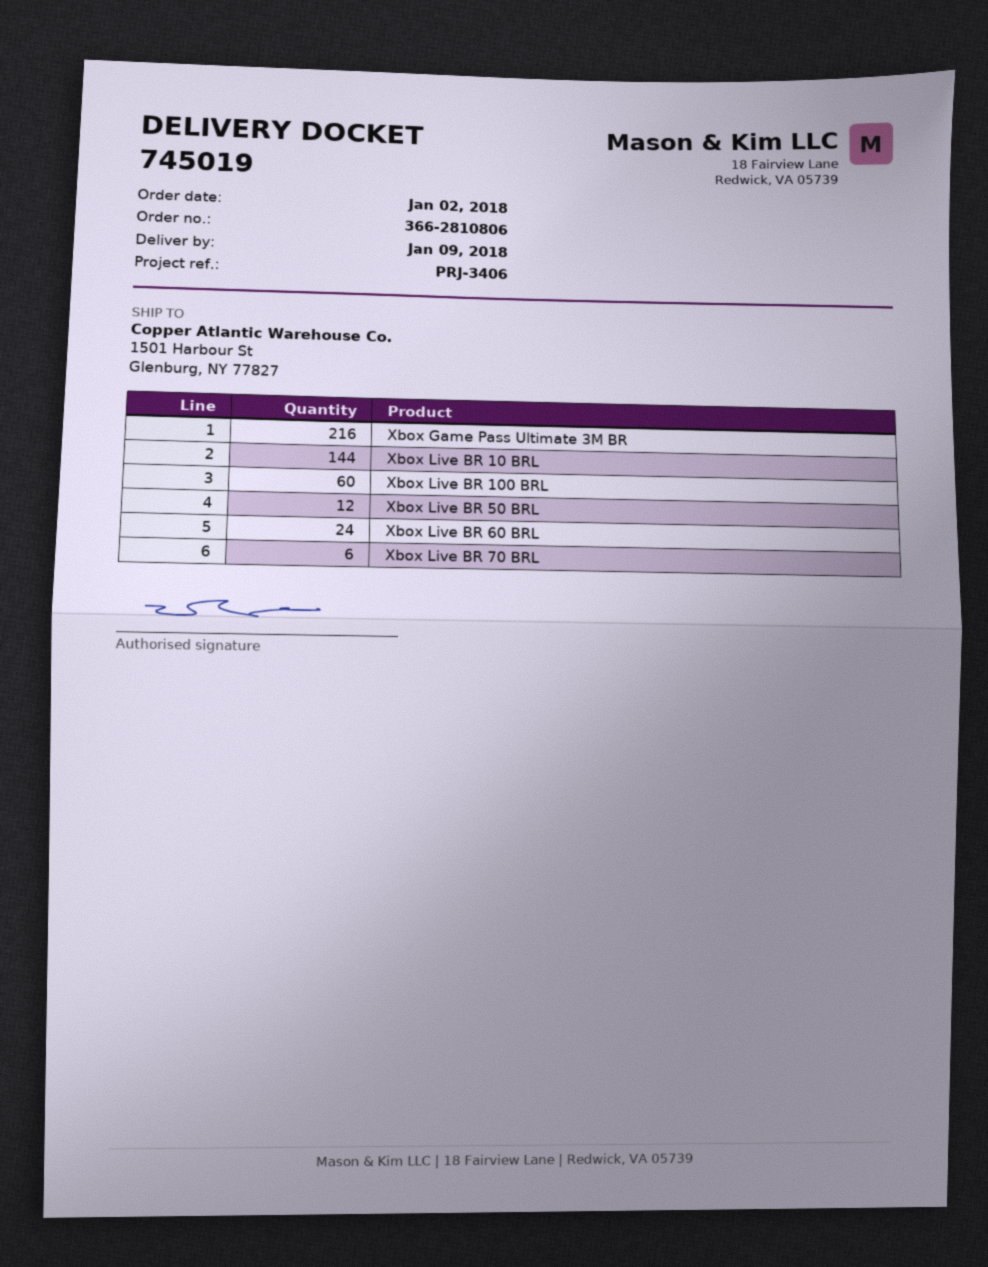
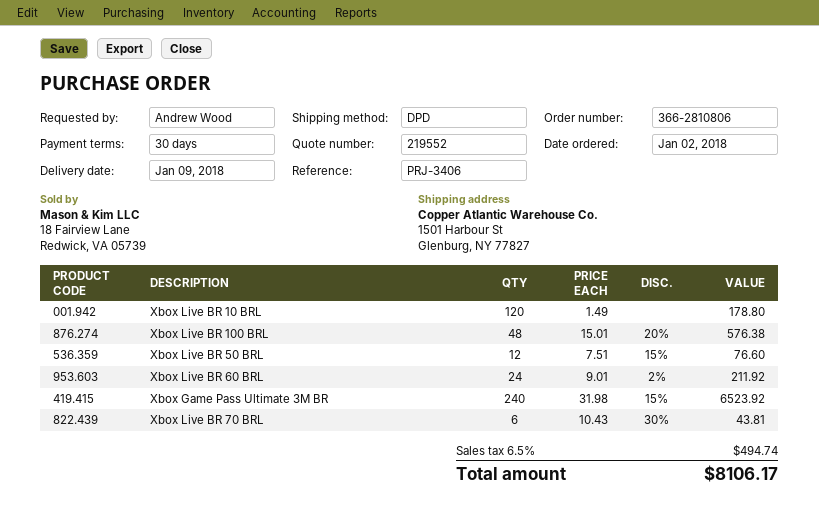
Xbox Game Pass Ultimate 3M BR: 216 -> 240
Xbox Live BR 10 BRL: 144 -> 120
Xbox Live BR 100 BRL: 60 -> 48

